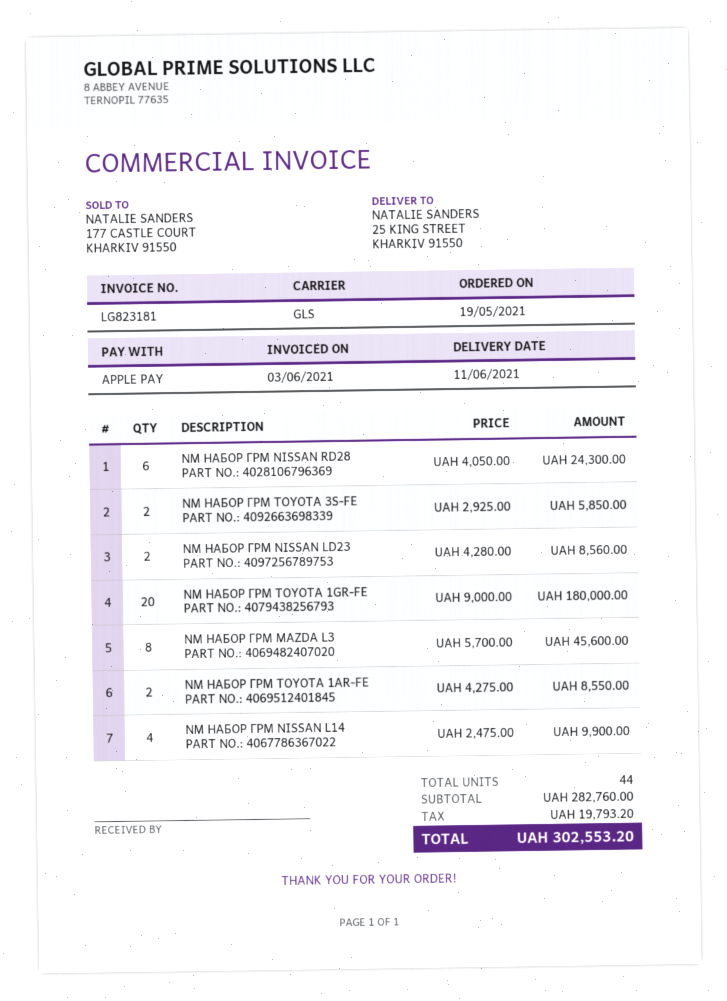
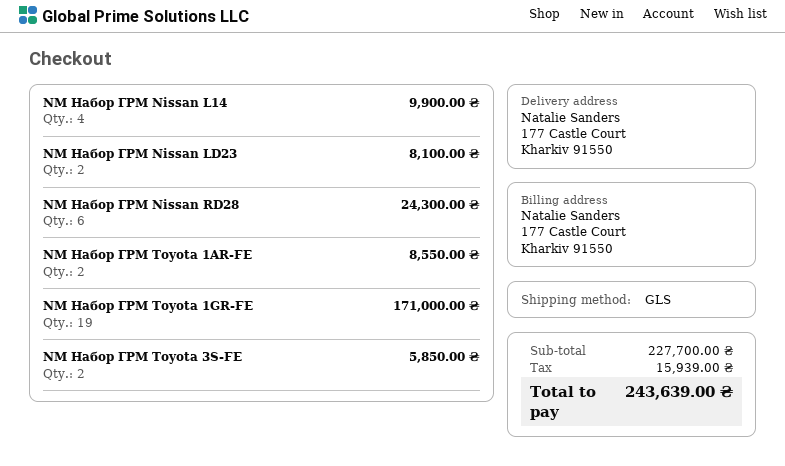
ship to: 25 KING STREET, KHARKIV 91550 -> 177 Castle Court, Kharkiv 91550
NM НАБОР ГРМ NISSAN LD23: 2 for 8560.00 -> 2 for 8100.00
NM НАБОР ГРМ TOYOTA 1GR-FE: 20 for 180000.00 -> 19 for 171000.00
NM НАБОР ГРМ MAZDA L3: 8 for 45600.00 -> none
subtotal: 282760.00 -> 227700.00
tax: 19793.20 -> 15939.00
total: 302553.20 -> 243639.00

